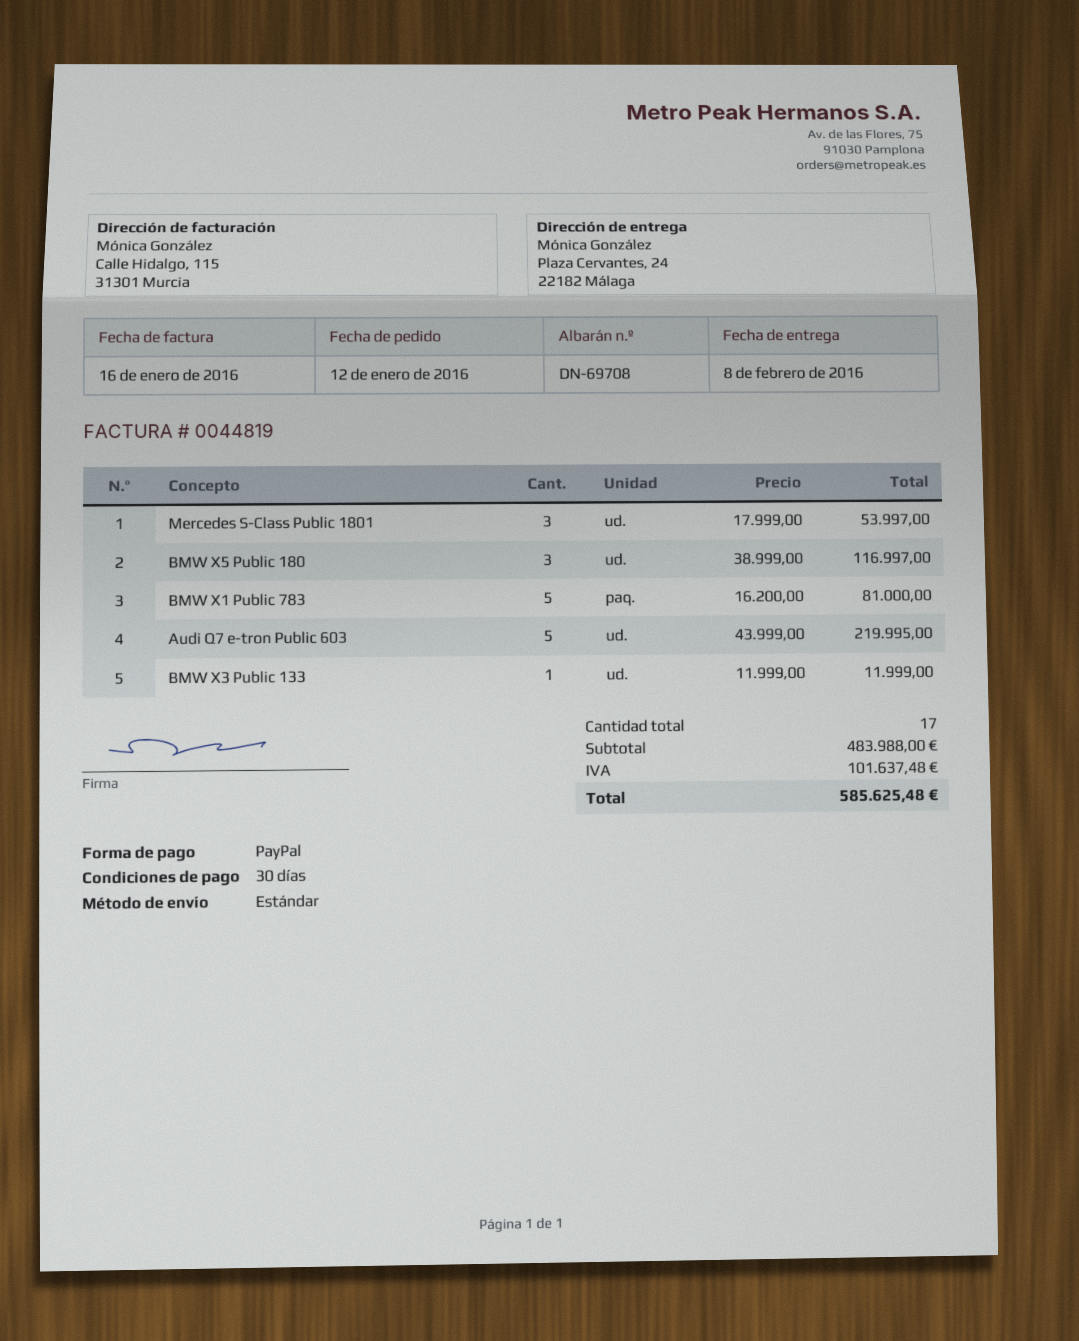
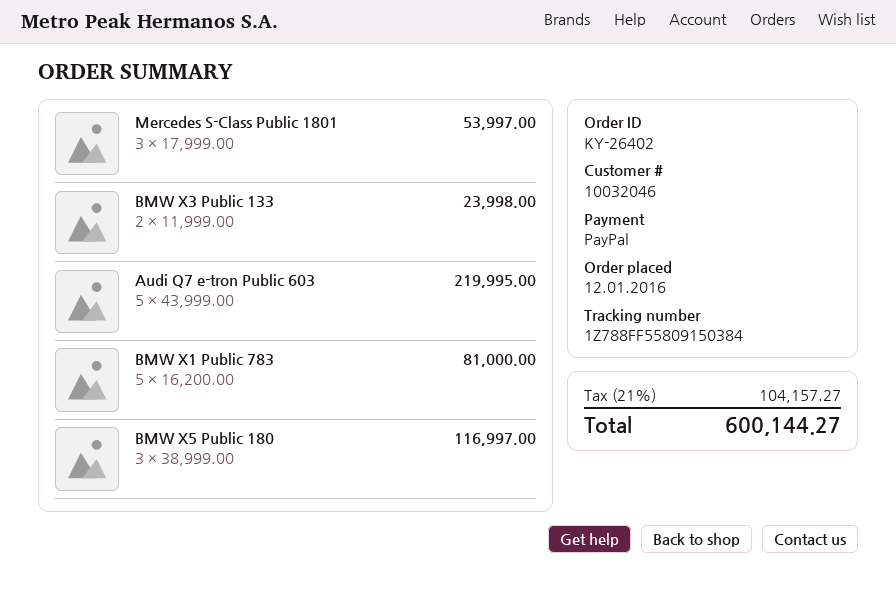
BMW X3 Public 133: 1 x 11999.00 = 11999.00 -> 2 x 11999.00 = 23998.00
tax: 101637.48 -> 104157.27
total: 585625.48 -> 600144.27

